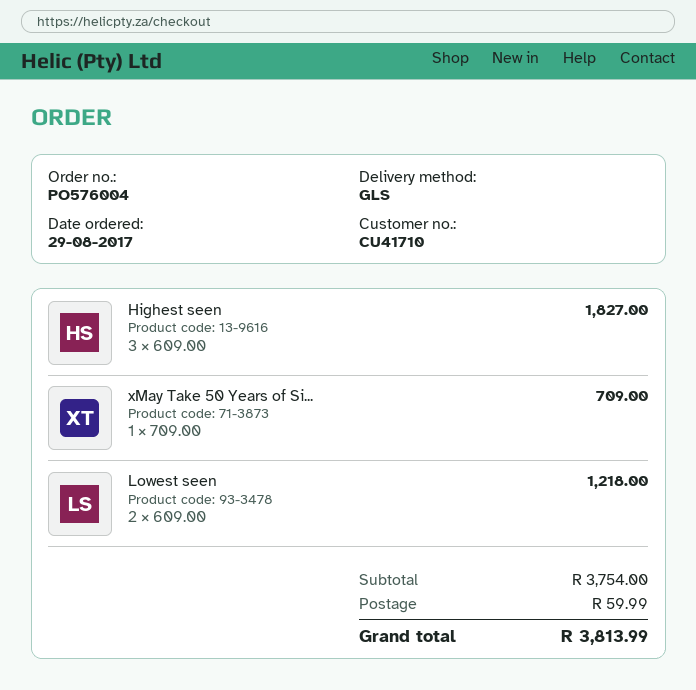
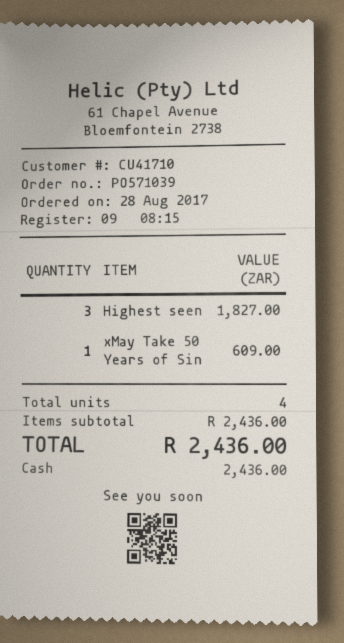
order number: PO576004 -> PO571039
order date: 2017-08-29 -> 2017-08-28
xMay Take 50 Years of Si...: 1 for 709.00 -> 1 for 609.00
Lowest seen: 2 for 1218.00 -> none
subtotal: 3754.00 -> 2436.00
shipping: 59.99 -> none
total: 3813.99 -> 2436.00

